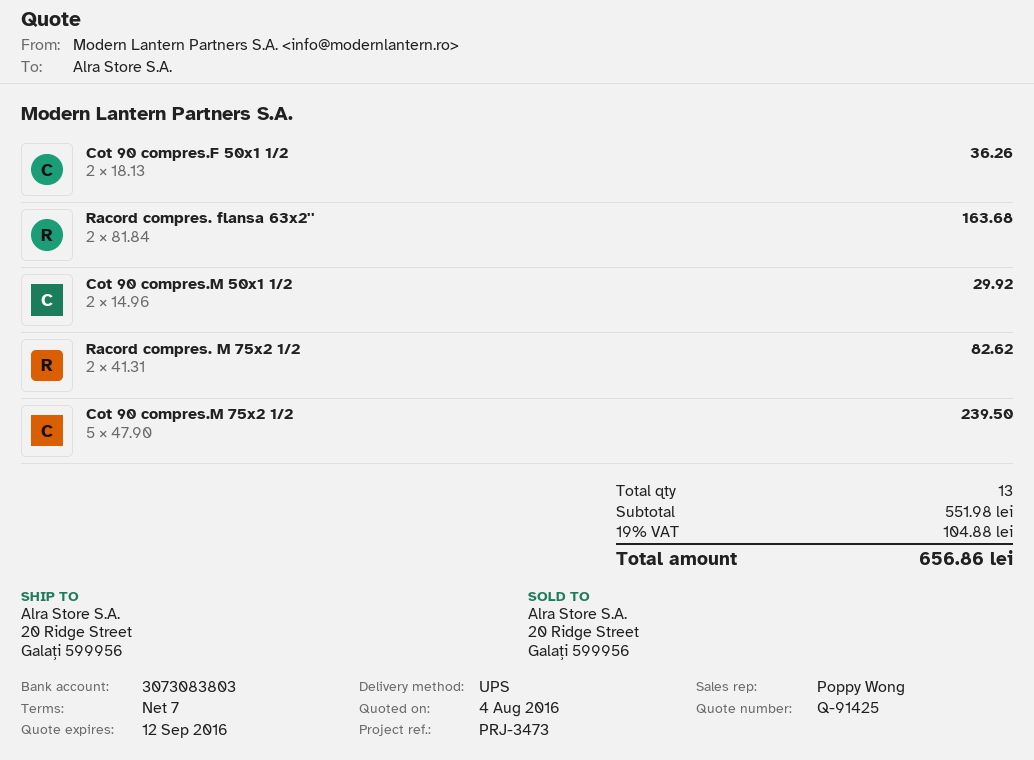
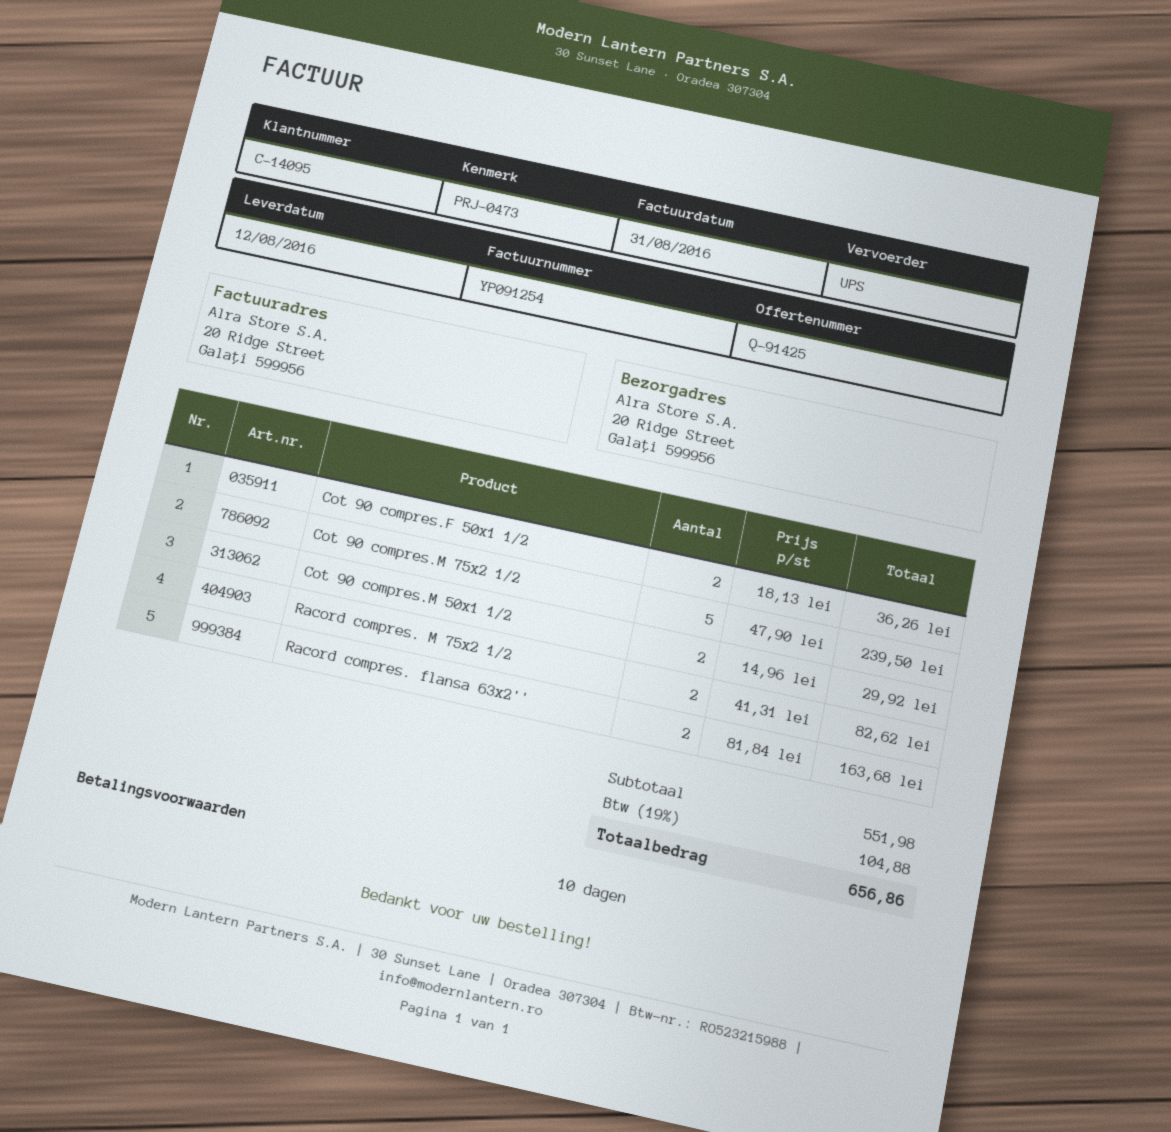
payment terms: 7 days -> 10 days
reference: PRJ-3473 -> PRJ-0473

